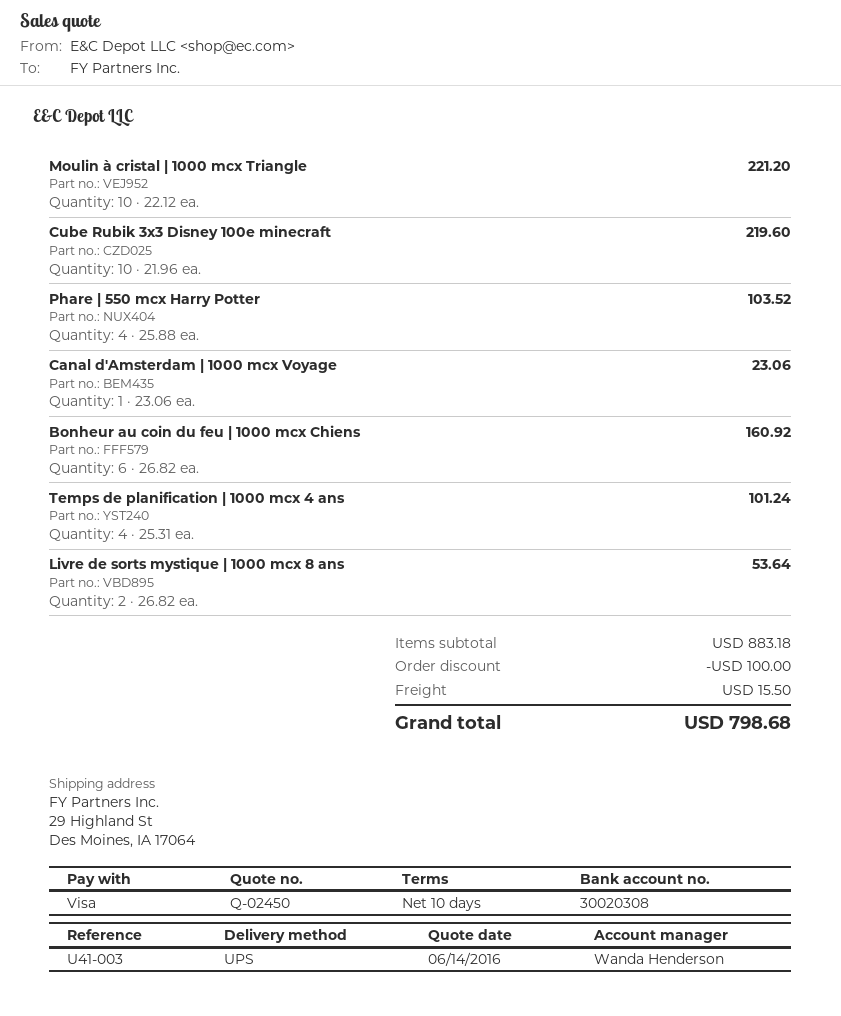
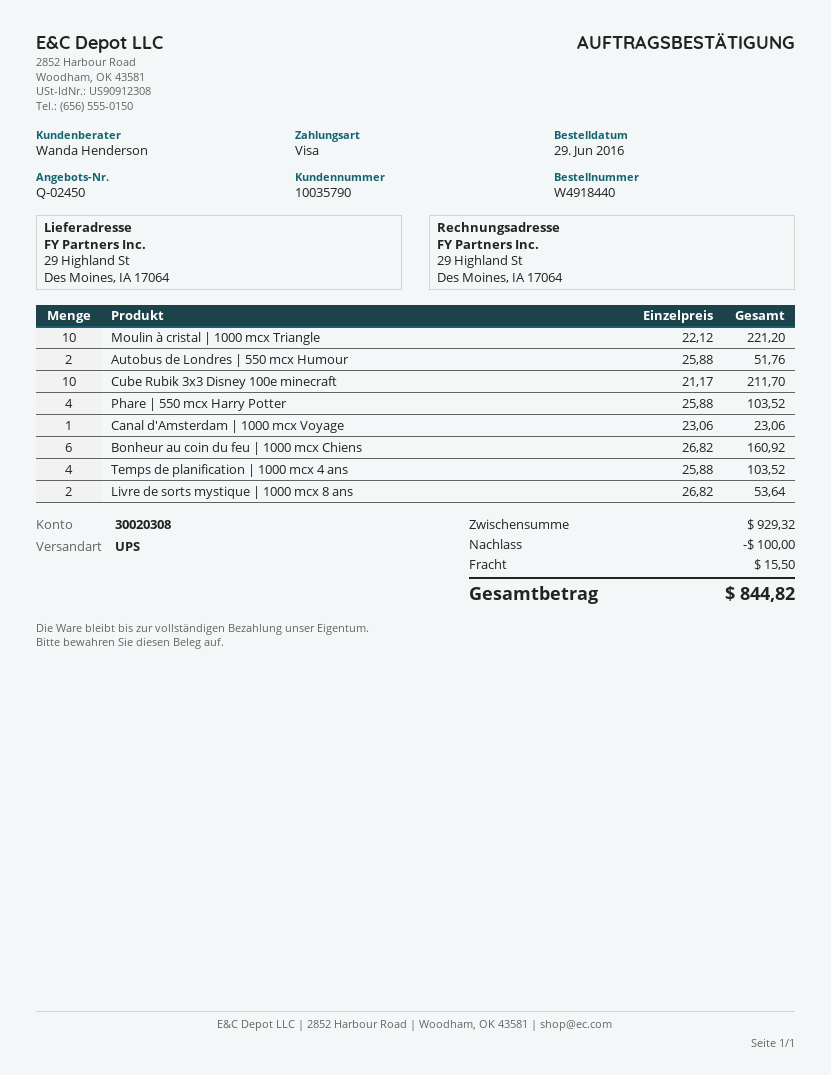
Cube Rubik 3x3 Disney 100e minecraft: 10 x 21.96 = 219.60 -> 10 x 21.17 = 211.70
Temps de planification | 1000 mcx 4 ans: 4 x 25.31 = 101.24 -> 4 x 25.88 = 103.52
Autobus de Londres | 550 mcx Humour: none -> 2 x 25.88 = 51.76
subtotal: 883.18 -> 929.32
total: 798.68 -> 844.82

